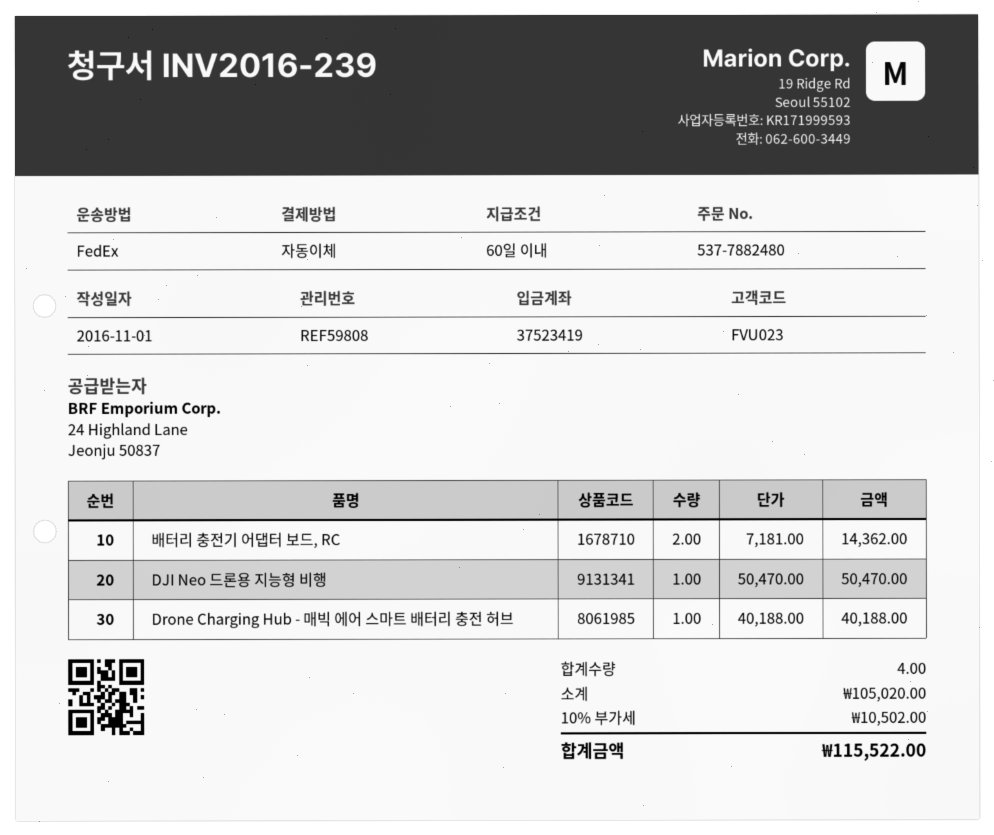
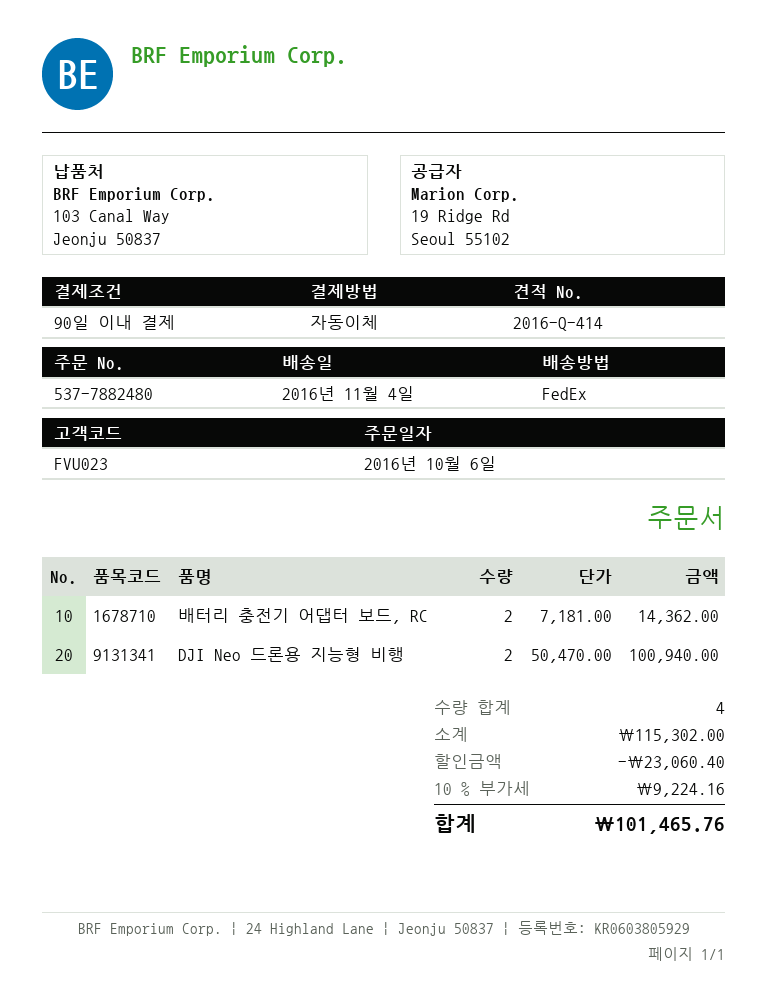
payment terms: 60 days -> 90 days
DJI Neo 드론용 지능형 비행: 1 x 50470.00 = 50470.00 -> 2 x 50470.00 = 100940.00
Drone Charging Hub - 매빅 에어 스마트 배터리 충전 허브: 1 x 40188.00 = 40188.00 -> none
subtotal: 105020.00 -> 115302.00
discount: none -> 23060.40
tax: 10% = 10502.00 -> 10% = 9224.16
total: 115522.00 -> 101465.76

